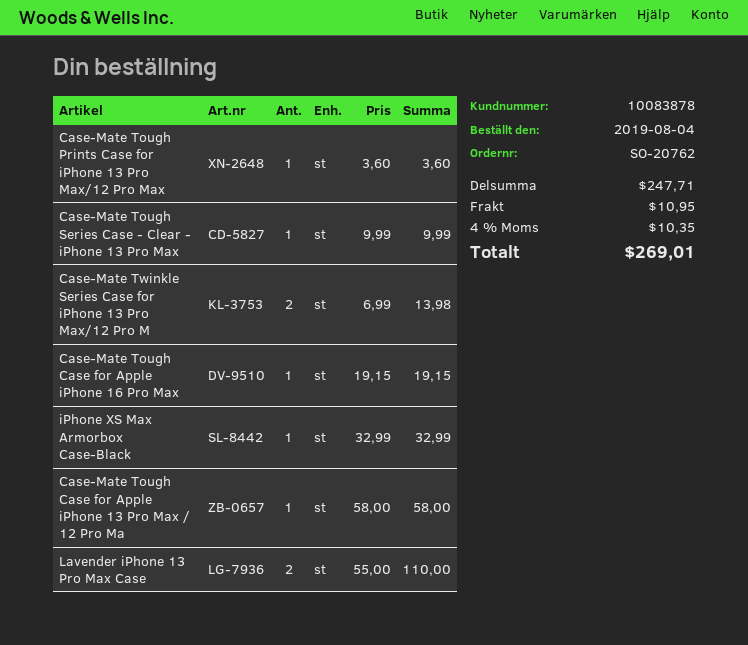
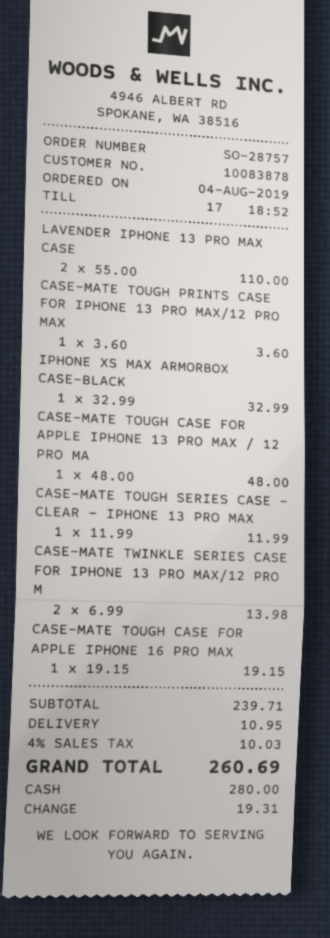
order number: SO-20762 -> SO-28757
Case-Mate Tough Series Case - Clear - iPhone 13 Pro Max: 1 x 9.99 = 9.99 -> 1 x 11.99 = 11.99
Case-Mate Tough Case for Apple iPhone 13 Pro Max / 12 Pro Ma: 1 x 58.00 = 58.00 -> 1 x 48.00 = 48.00
subtotal: 247.71 -> 239.71
tax: 4% = 10.35 -> 4% = 10.03
total: 269.01 -> 260.69

